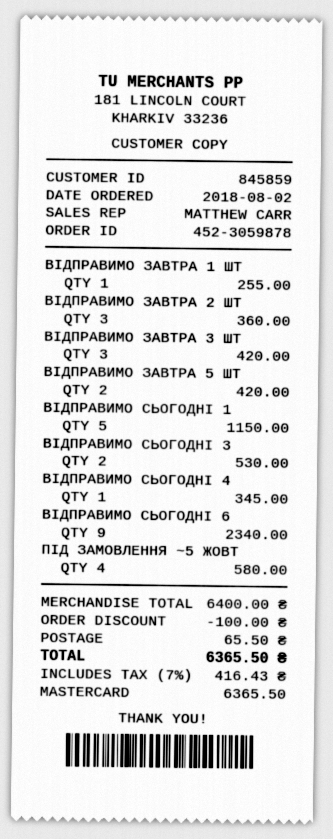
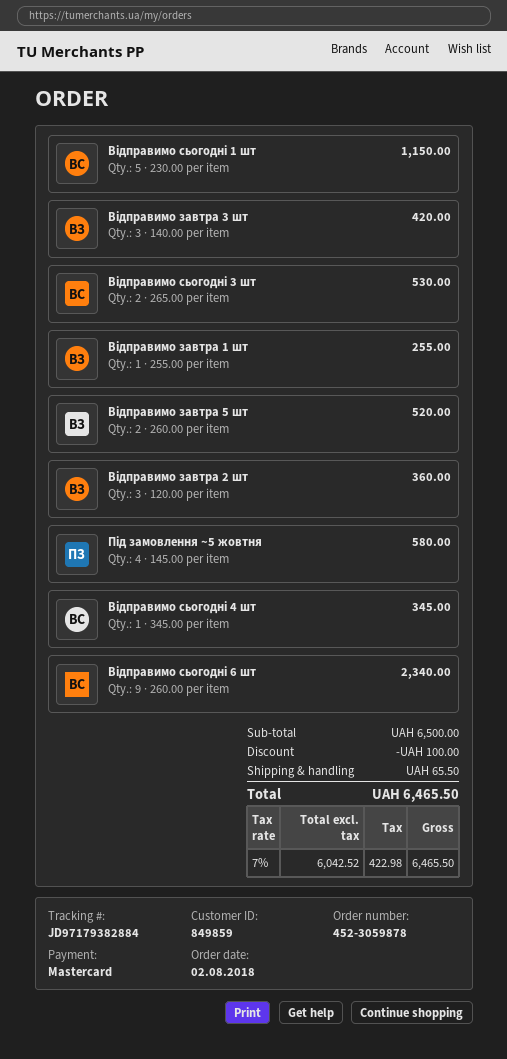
customer number: 845859 -> 849859
ВІДПРАВИМО ЗАВТРА 5 ШТ: 2 for 420.00 -> 2 for 520.00
subtotal: 6400.00 -> 6500.00
tax: 7% = 416.43 -> 7% = 422.98
total: 6365.50 -> 6465.50

